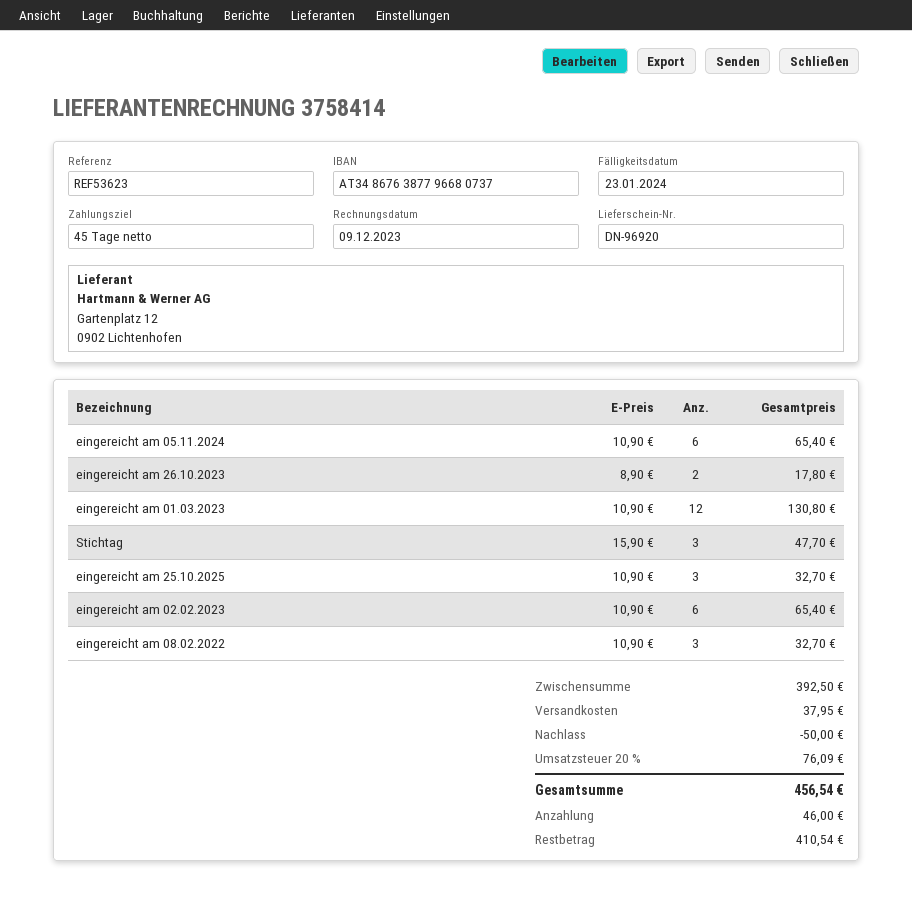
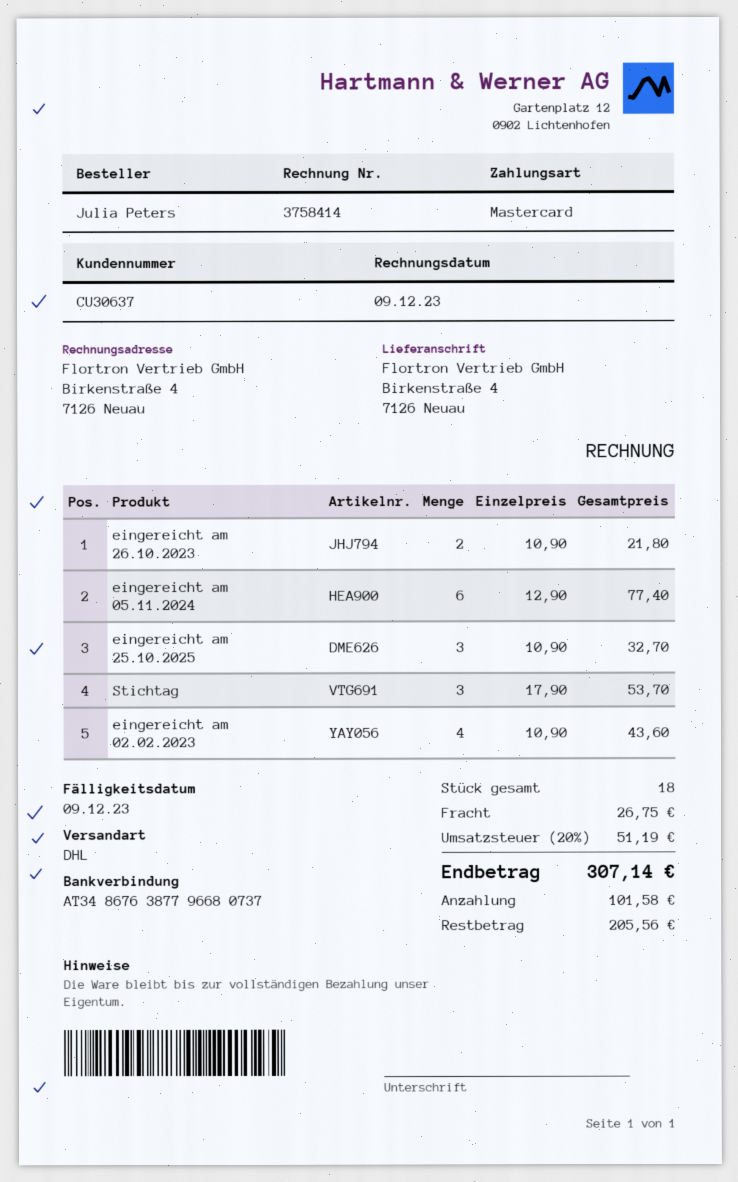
due date: 2024-01-23 -> 2023-12-09
eingereicht am 05.11.2024: 6 x 10.90 = 65.40 -> 6 x 12.90 = 77.40
eingereicht am 26.10.2023: 2 x 8.90 = 17.80 -> 2 x 10.90 = 21.80
eingereicht am 01.03.2023: 12 x 10.90 = 130.80 -> none
Stichtag: 3 x 15.90 = 47.70 -> 3 x 17.90 = 53.70
eingereicht am 02.02.2023: 6 x 10.90 = 65.40 -> 4 x 10.90 = 43.60
eingereicht am 08.02.2022: 3 x 10.90 = 32.70 -> none
discount: 50.00 -> none
shipping: 37.95 -> 26.75
tax: 20% = 76.09 -> 20% = 51.19
total: 456.54 -> 307.14
deposit: 46.00 -> 101.58
balance: 410.54 -> 205.56

